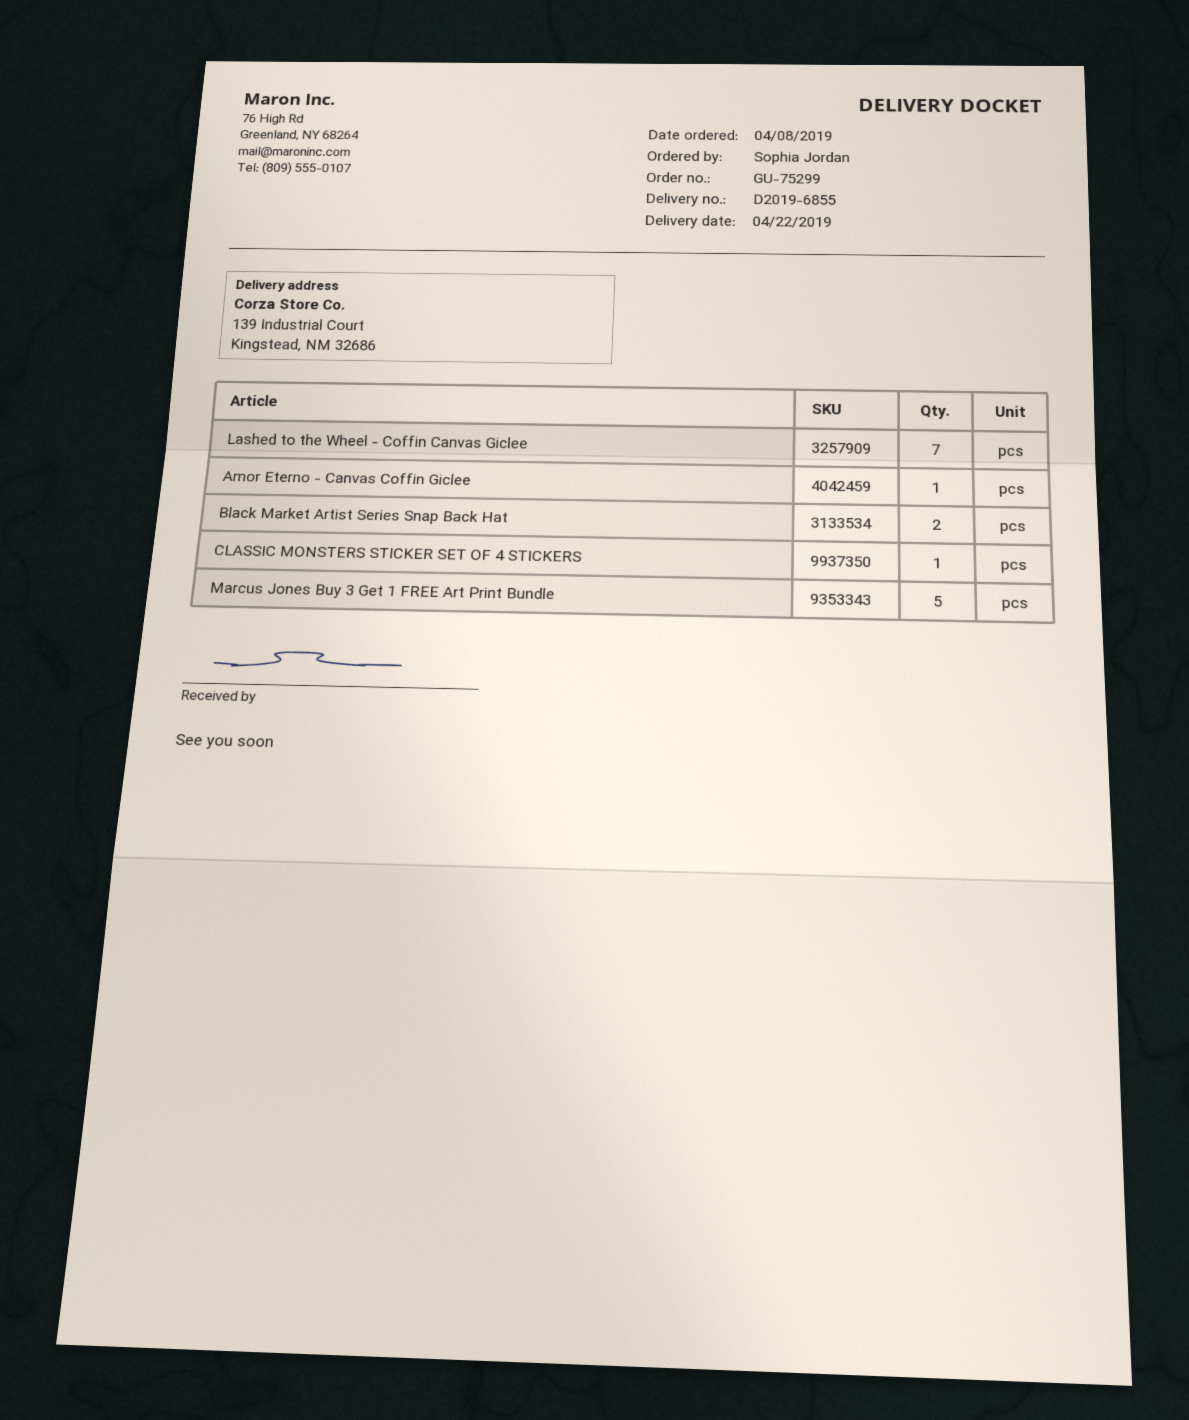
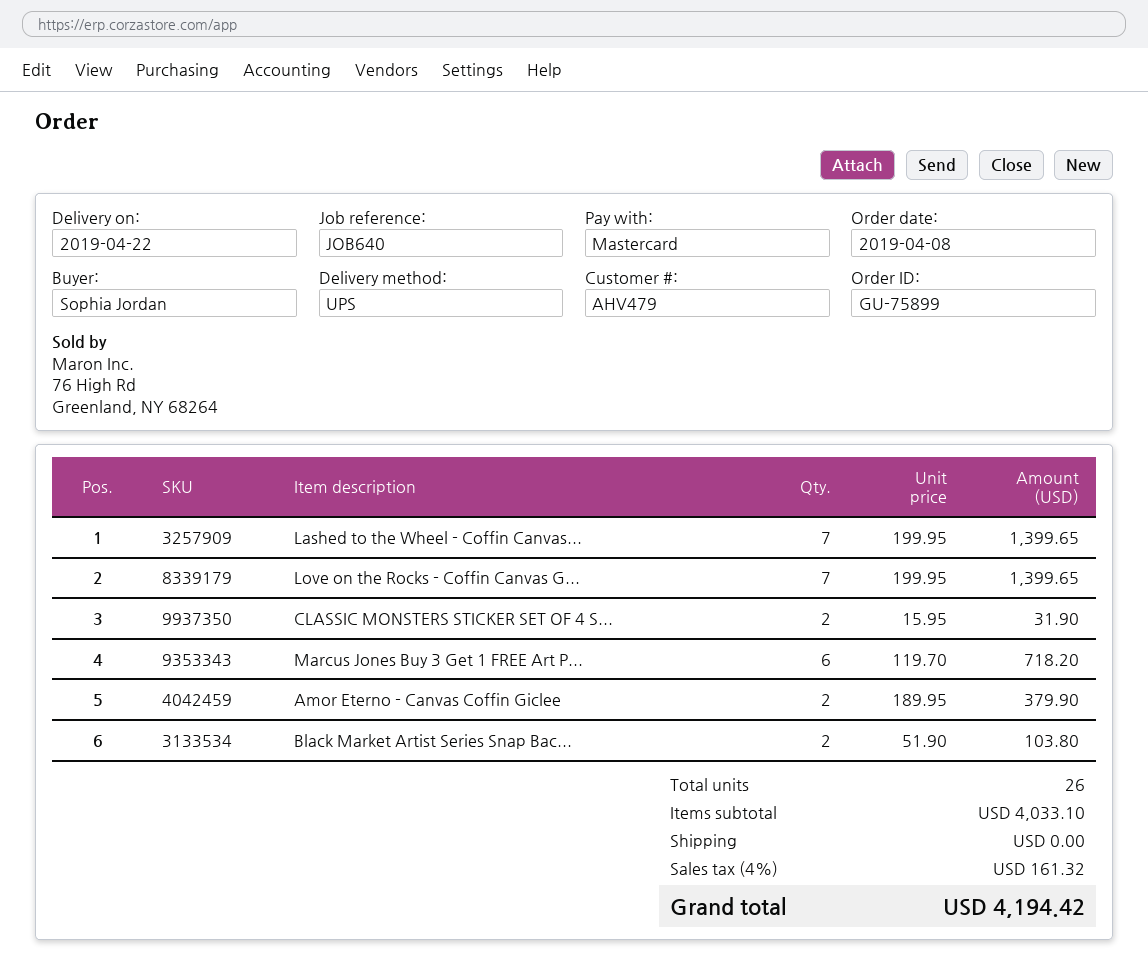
order number: GU-75299 -> GU-75899
Amor Eterno - Canvas Coffin Giclee: 1 -> 2
CLASSIC MONSTERS STICKER SET OF 4 STICKERS: 1 -> 2
Marcus Jones Buy 3 Get 1 FREE Art Print Bundle: 5 -> 6
Love on the Rocks - Coffin Canvas G...: none -> 7

